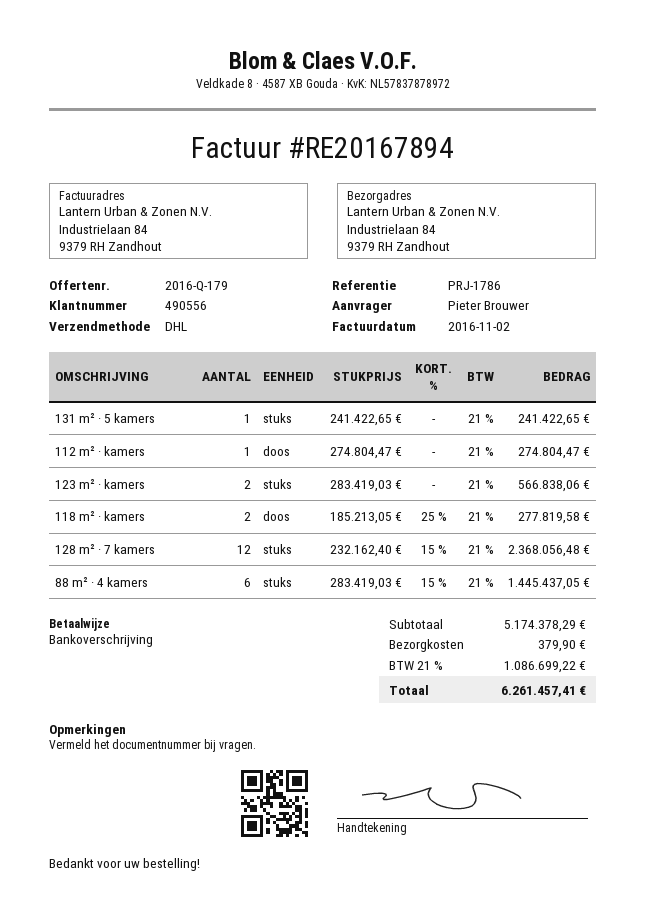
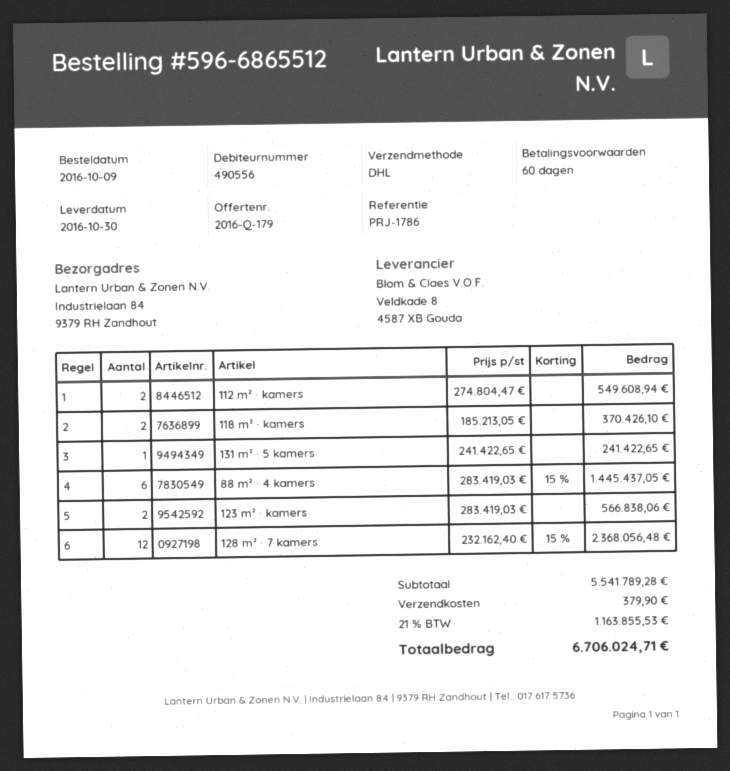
112 m² · kamers: 1 x 274804.47 = 274804.47 -> 2 x 274804.47 = 549608.94
118 m² · kamers: 2 x 185213.05 - 25% = 277819.58 -> 2 x 185213.05 = 370426.10
subtotal: 5174378.29 -> 5541789.28
tax: 21% = 1086699.22 -> 21% = 1163855.53
total: 6261457.41 -> 6706024.71

